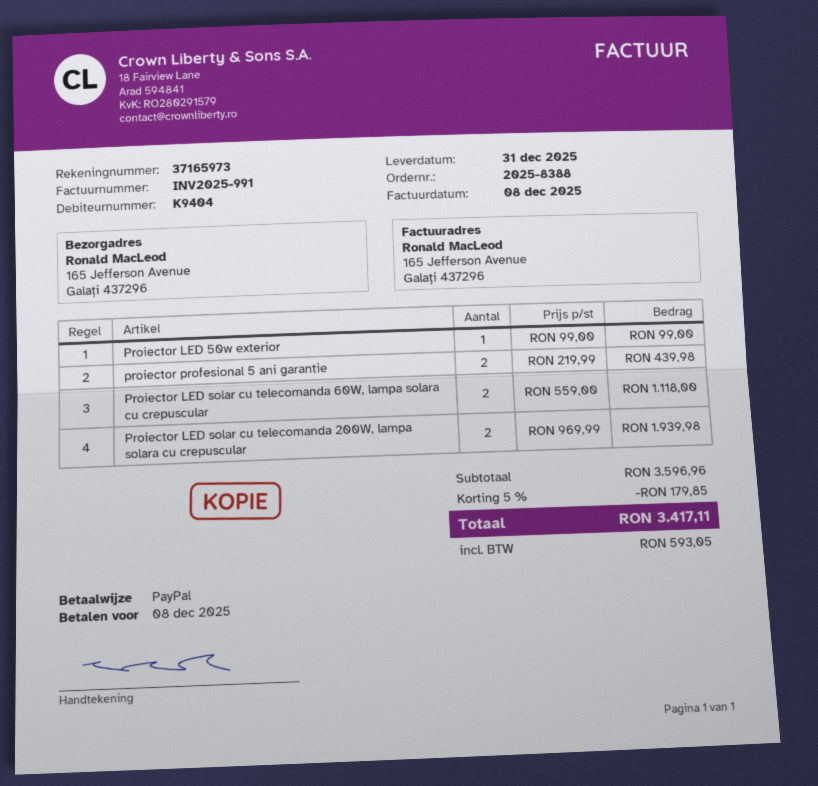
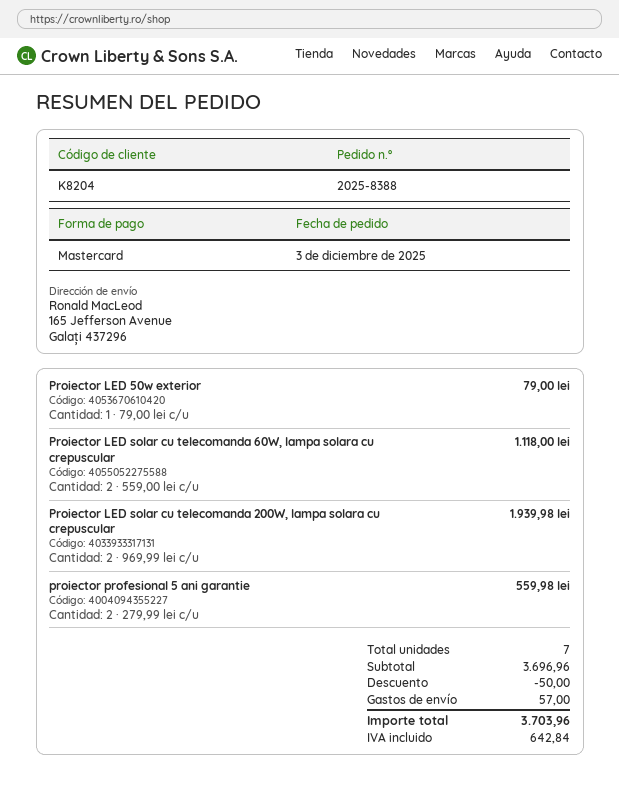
customer number: K9404 -> K8204
payment method: PayPal -> Mastercard
Proiector LED 50w exterior: 1 x 99.00 = 99.00 -> 1 x 79.00 = 79.00
proiector profesional 5 ani garantie: 2 x 219.99 = 439.98 -> 2 x 279.99 = 559.98
subtotal: 3596.96 -> 3696.96
discount: 179.85 -> 50.00
shipping: none -> 57.00
tax: 593.05 -> 642.84
total: 3417.11 -> 3703.96

